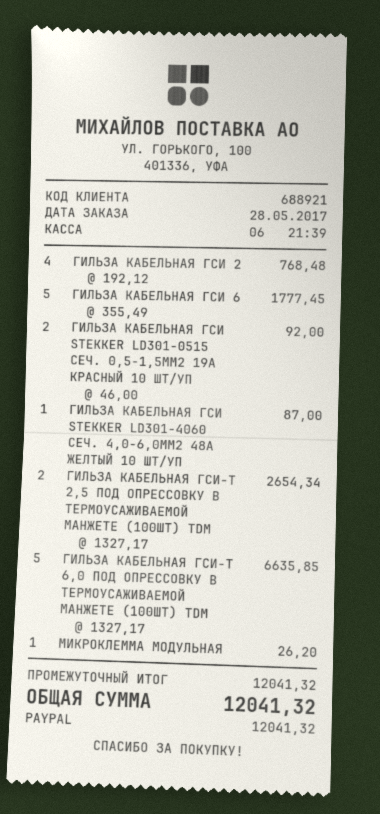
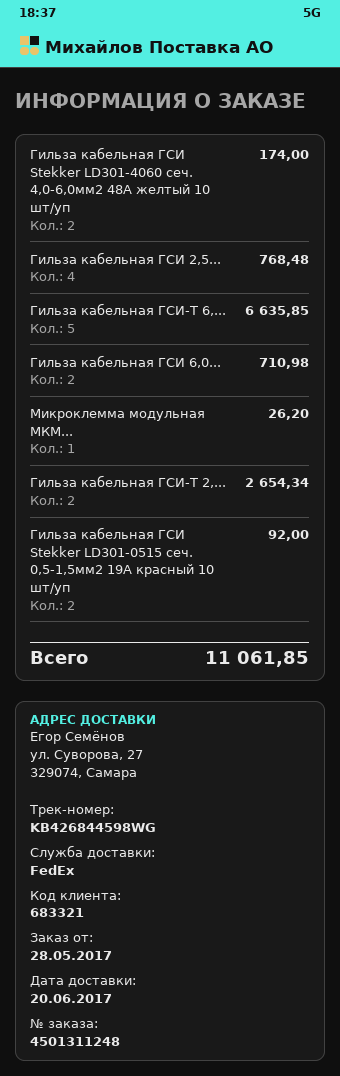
customer number: 688921 -> 683321
ГИЛЬЗА КАБЕЛЬНАЯ ГСИ 6: 5 for 1777.45 -> 2 for 710.98
ГИЛЬЗА КАБЕЛЬНАЯ ГСИ STEKKER LD301-4060 СЕЧ. 4,0-6,0ММ2 48A ЖЕЛТЫЙ 10 ШТ/УП: 1 for 87.00 -> 2 for 174.00
total: 12041.32 -> 11061.85

